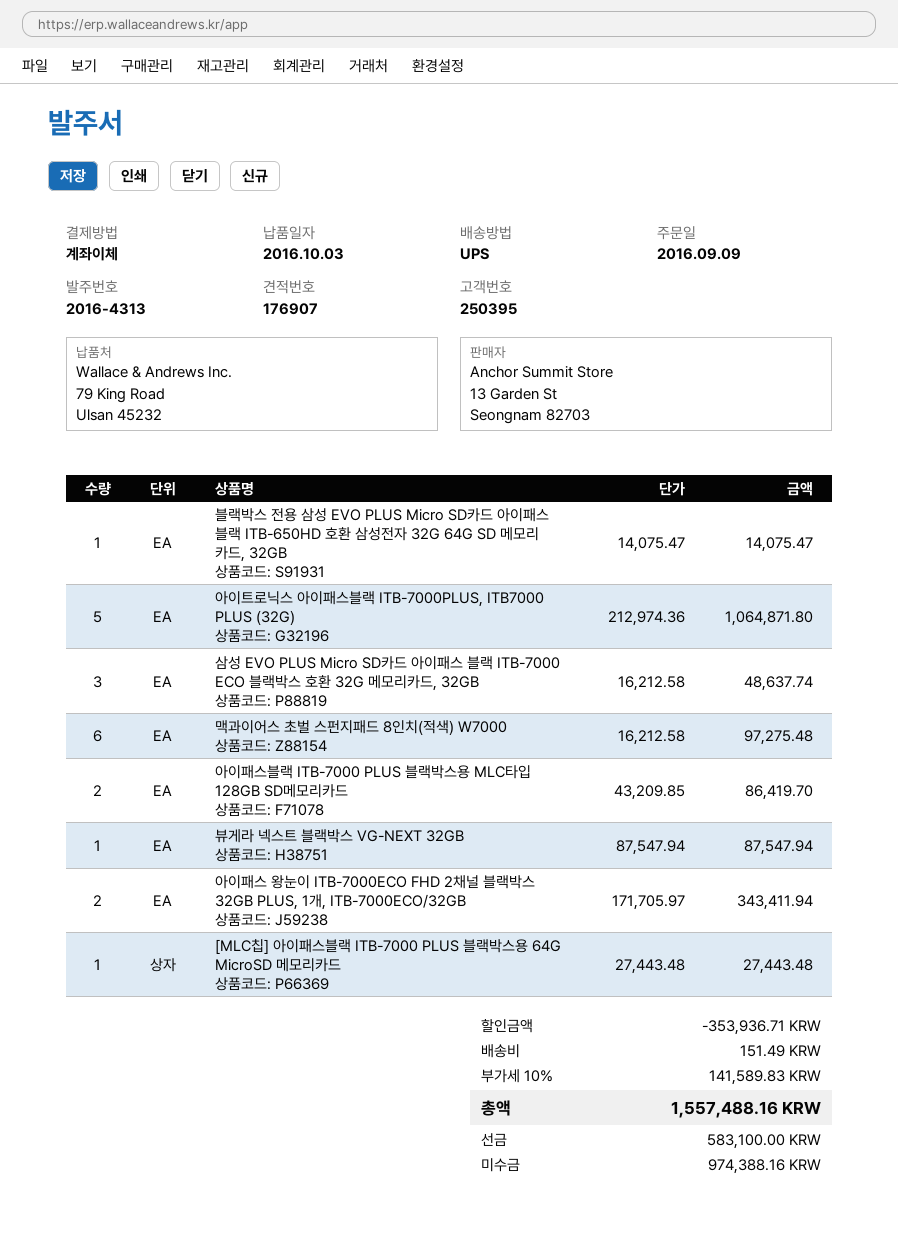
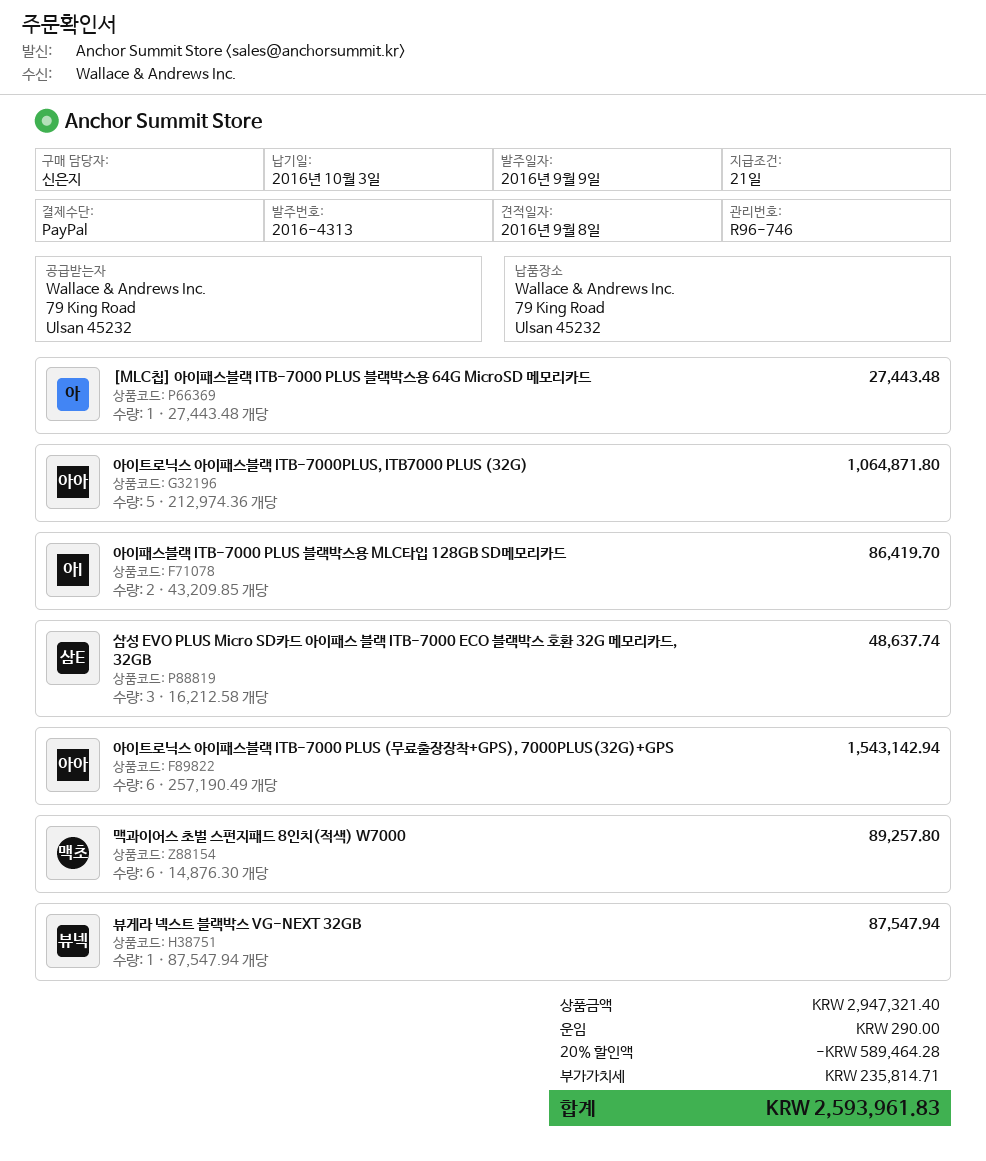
payment method: bank transfer -> PayPal
블랙박스 전용 삼성 EVO PLUS Micro SD카드 아이패스 블랙 ITB-650HD 호환 삼성전자 32G 64G SD 메모리 카드, 32GB: 1 x 14075.47 = 14075.47 -> none
맥과이어스 초벌 스펀지패드 8인치(적색) W7000: 6 x 16212.58 = 97275.48 -> 6 x 14876.30 = 89257.80
아이패스 왕눈이 ITB-7000ECO FHD 2채널 블랙박스 32GB PLUS, 1개, ITB-7000ECO/32GB: 2 x 171705.97 = 343411.94 -> none
아이트로닉스 아이패스블랙 ITB-7000 PLUS (무료출장장착+GPS), 7000PLUS(32G)+GPS: none -> 6 x 257190.49 = 1543142.94
discount: 353936.71 -> 589464.28
shipping: 151.49 -> 290.00
tax: 141589.83 -> 235814.71
total: 1557488.16 -> 2593961.83

